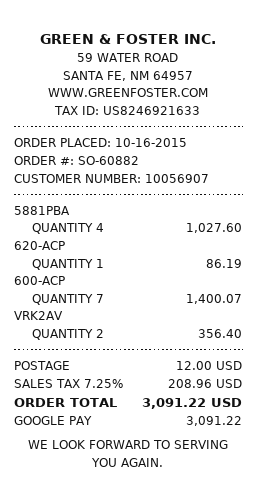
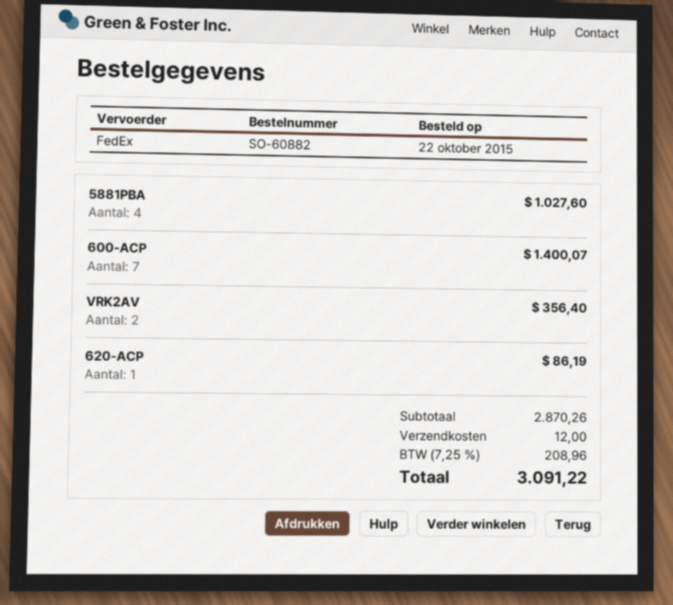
order date: 2015-10-16 -> 2015-10-22

